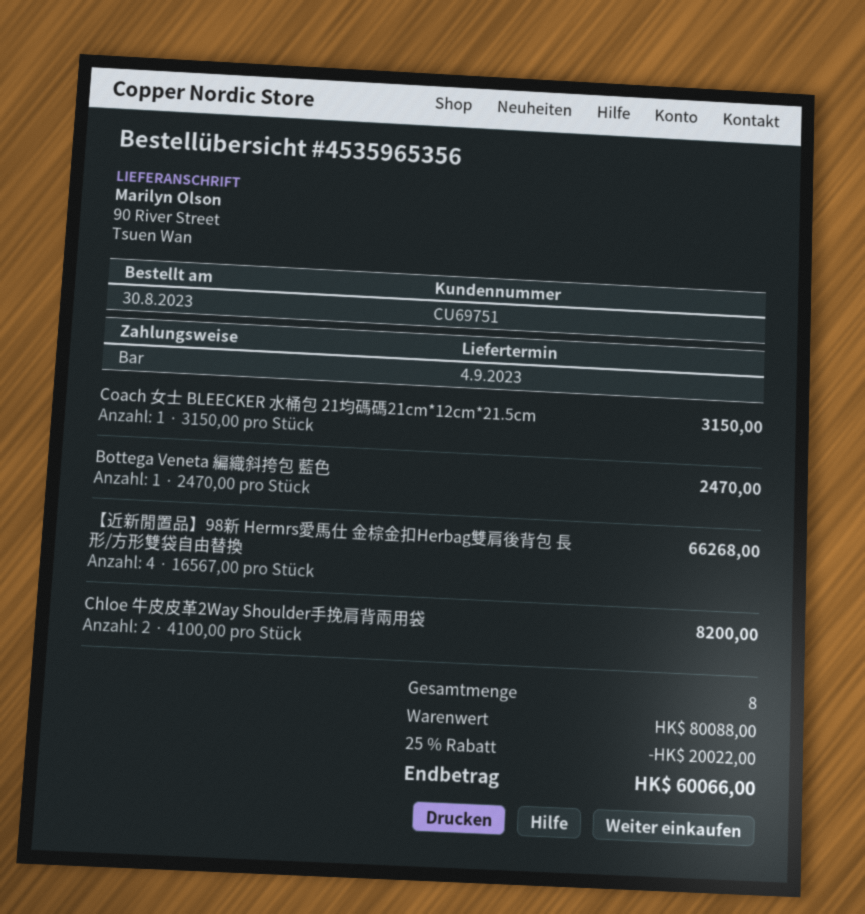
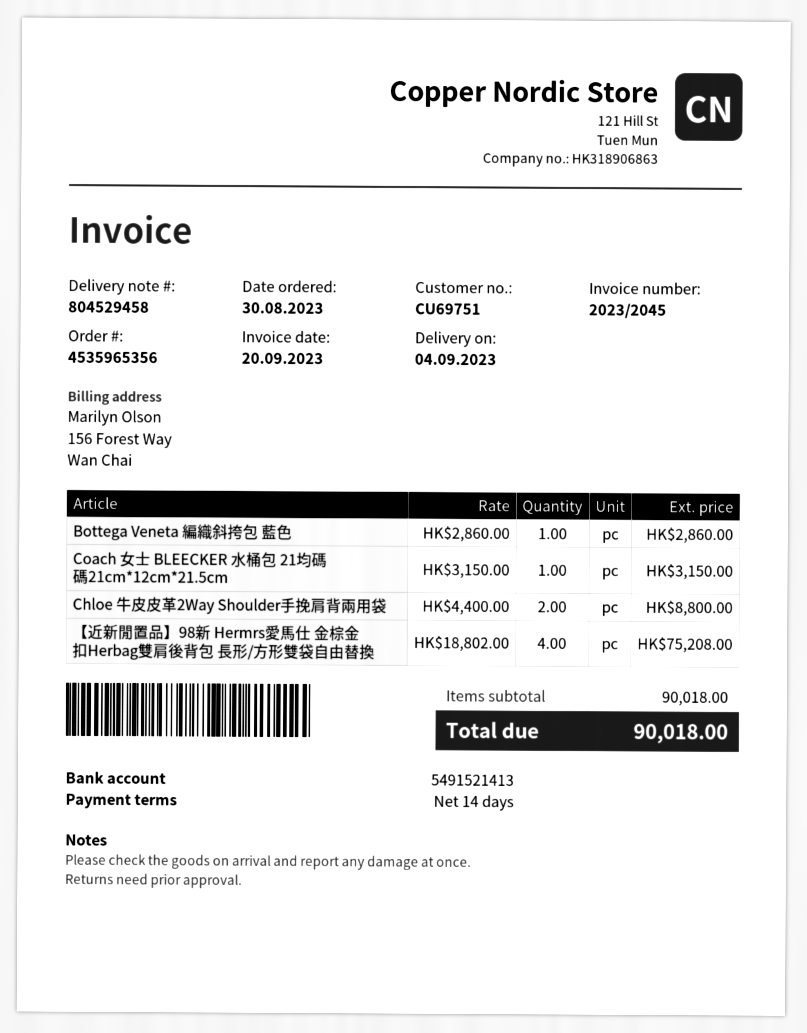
Bottega Veneta 編織斜挎包 藍色: 1 x 2470.00 = 2470.00 -> 1 x 2860.00 = 2860.00
【近新閒置品】98新 Hermrs愛馬仕 金棕金扣Herbag雙肩後背包 長形/方形雙袋自由替換: 4 x 16567.00 = 66268.00 -> 4 x 18802.00 = 75208.00
Chloe 牛皮皮革2Way Shoulder手挽肩背兩用袋: 2 x 4100.00 = 8200.00 -> 2 x 4400.00 = 8800.00
subtotal: 80088.00 -> 90018.00
discount: 25% = 20022.00 -> none
total: 60066.00 -> 90018.00

